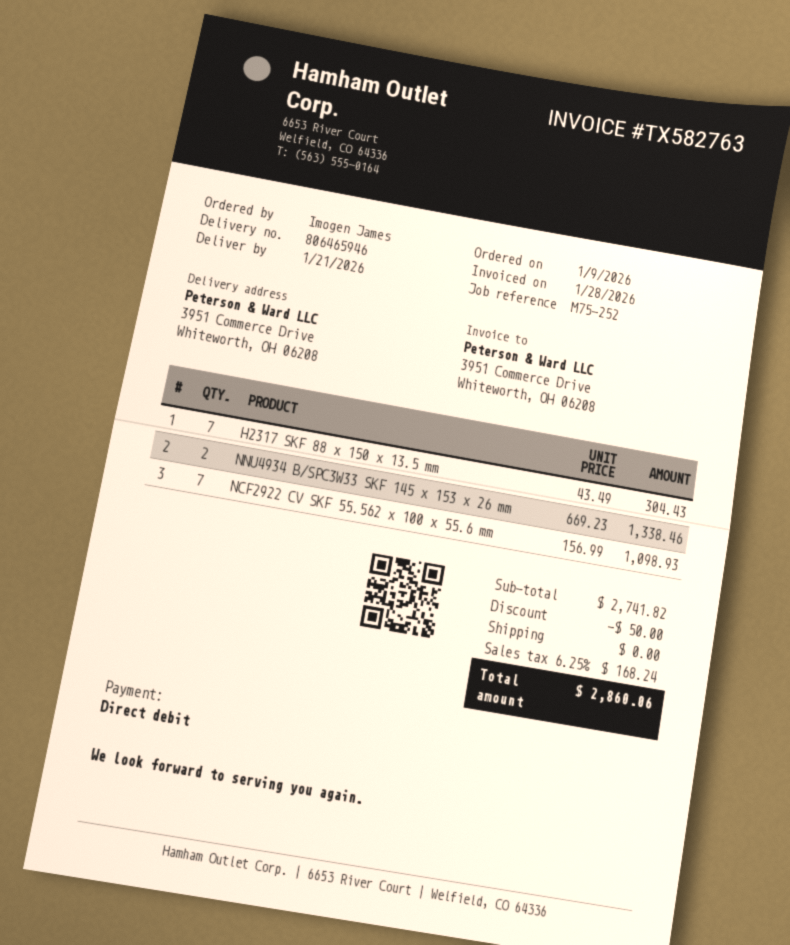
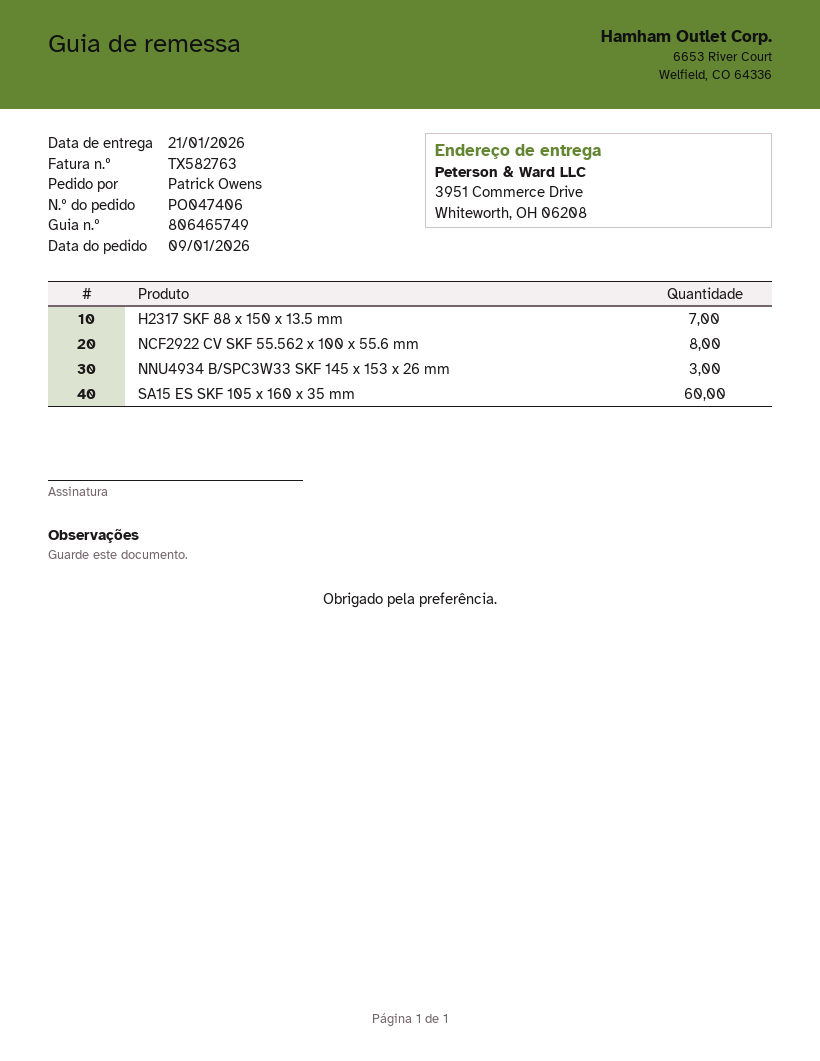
delivery note number: 806465946 -> 806465749
ordered by: Imogen James -> Patrick Owens
NNU4934 B/SPC3W33 SKF 145 x 153 x 26 mm: 2 -> 3
NCF2922 CV SKF 55.562 x 100 x 55.6 mm: 7 -> 8
SA15 ES SKF 105 x 160 x 35 mm: none -> 60

